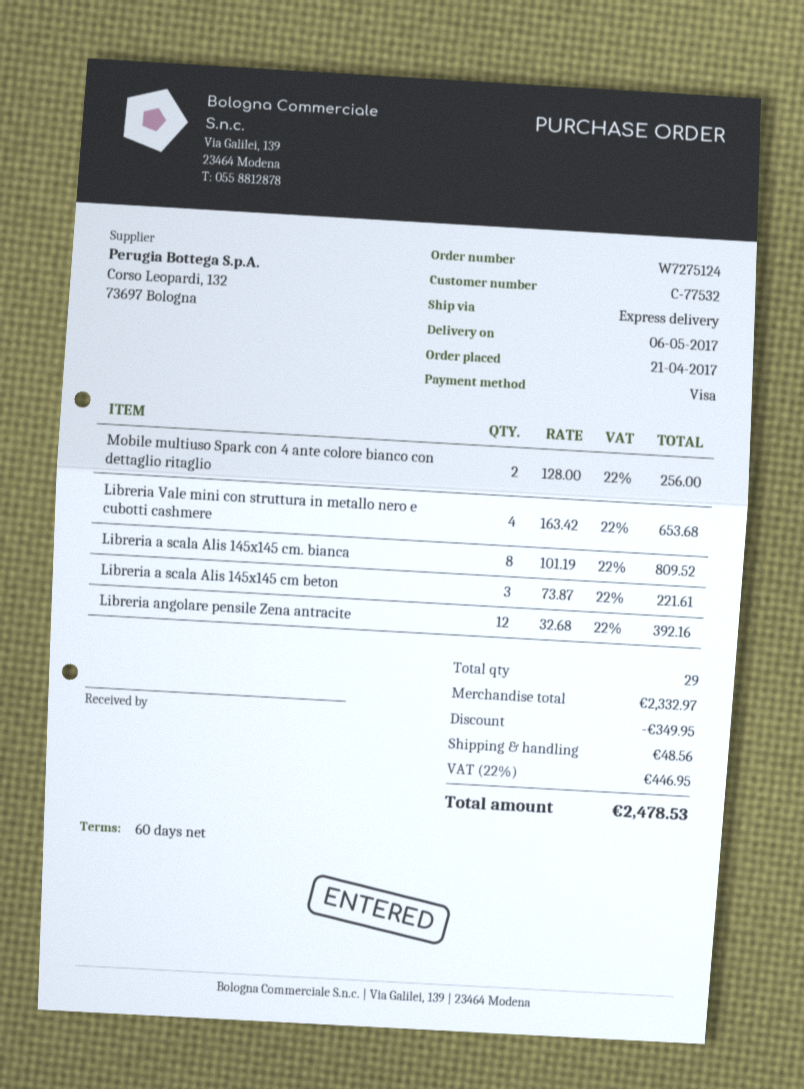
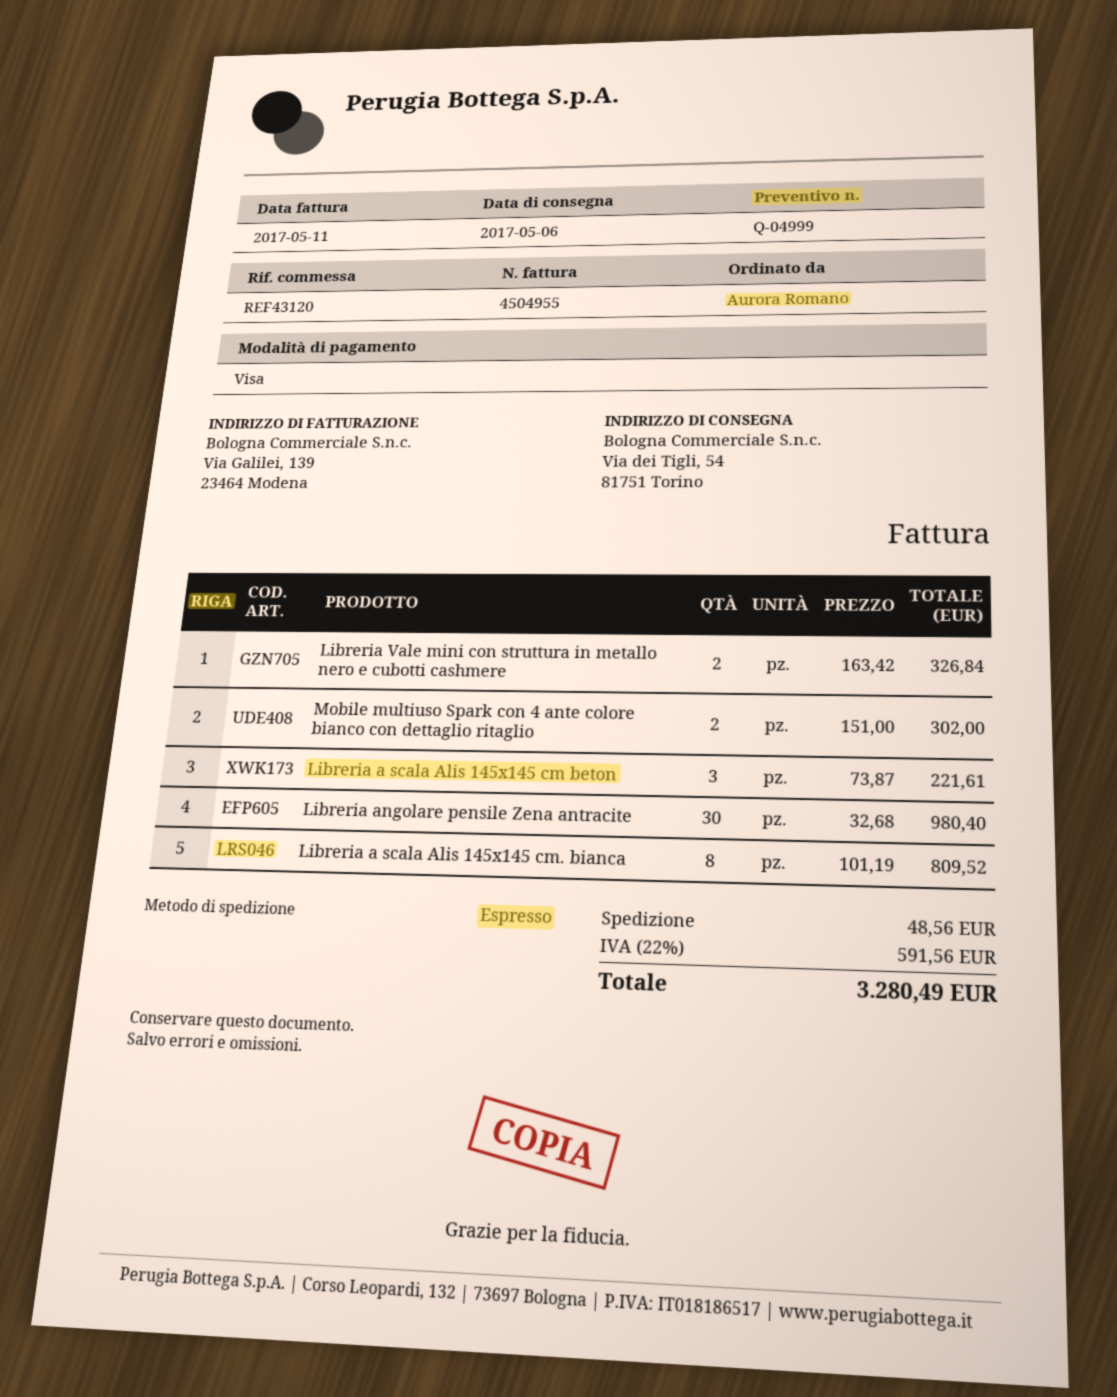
Mobile multiuso Spark con 4 ante colore bianco con dettaglio ritaglio: 2 x 128.00 = 256.00 -> 2 x 151.00 = 302.00
Libreria Vale mini con struttura in metallo nero e cubotti cashmere: 4 x 163.42 = 653.68 -> 2 x 163.42 = 326.84
Libreria angolare pensile Zena antracite: 12 x 32.68 = 392.16 -> 30 x 32.68 = 980.40
discount: 349.95 -> none
tax: 22% = 446.95 -> 22% = 591.56
total: 2478.53 -> 3280.49

